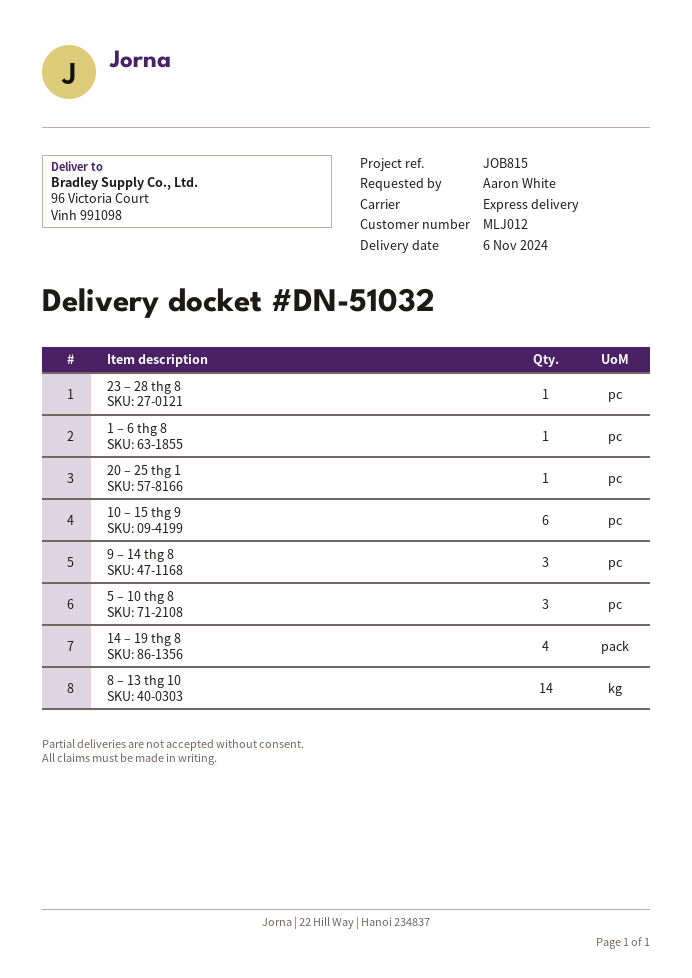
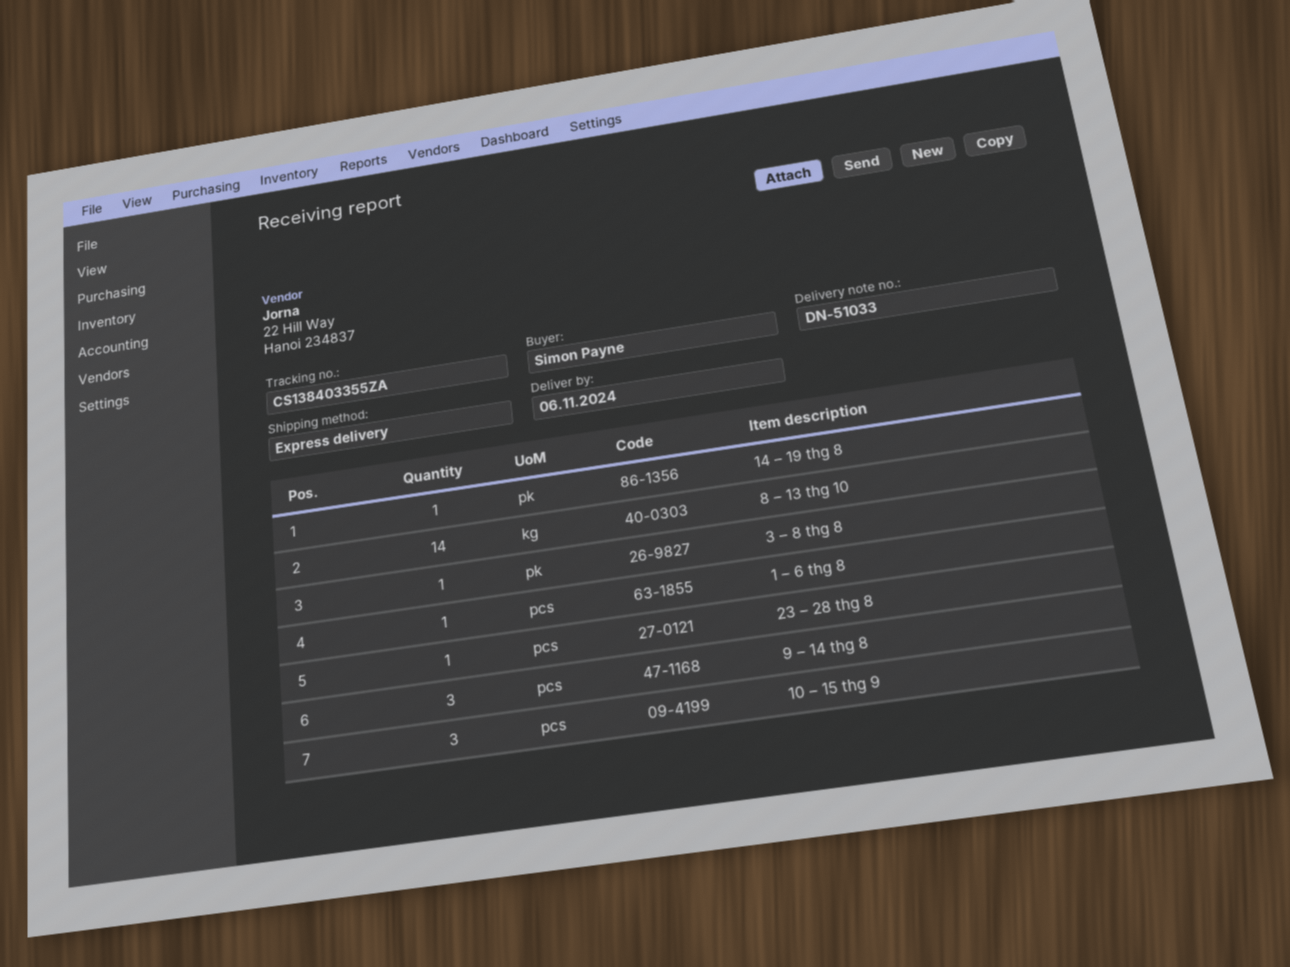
delivery note number: DN-51032 -> DN-51033
ordered by: Aaron White -> Simon Payne
20 – 25 thg 1: 1 -> none
10 – 15 thg 9: 6 -> 3
5 – 10 thg 8: 3 -> none
14 – 19 thg 8: 4 -> 1
3 – 8 thg 8: none -> 1

